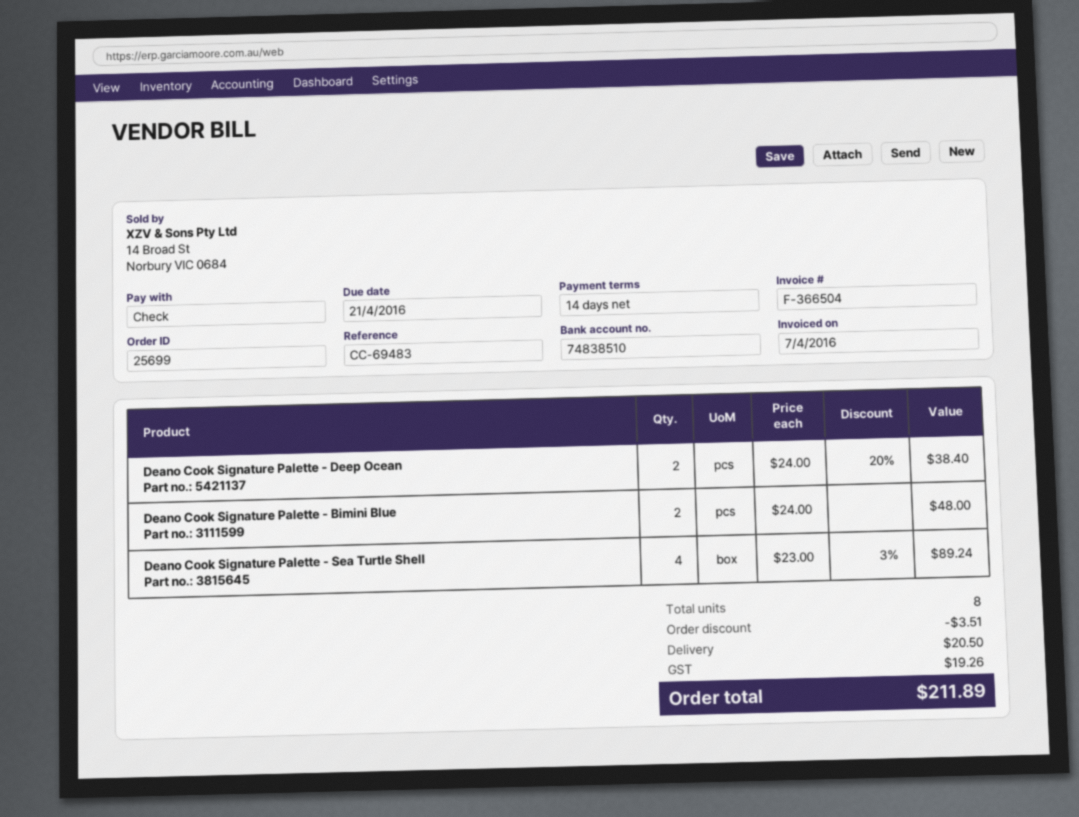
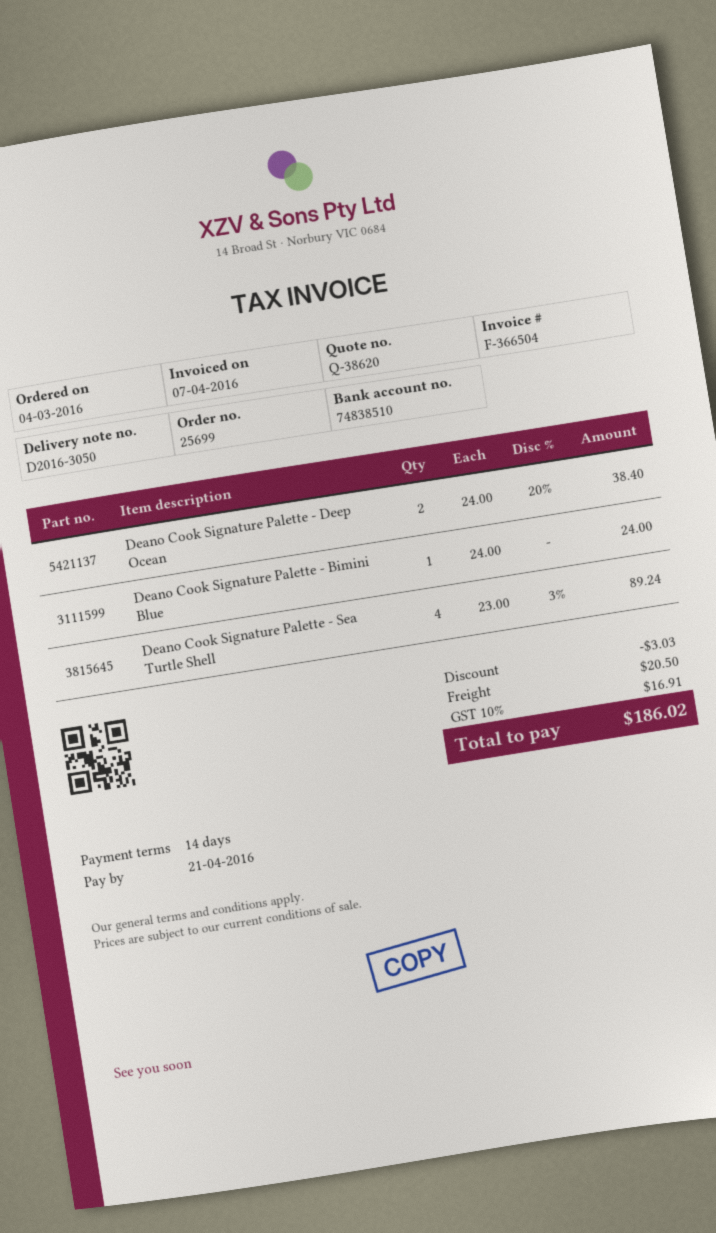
Deano Cook Signature Palette - Bimini Blue: 2 x 24.00 = 48.00 -> 1 x 24.00 = 24.00
discount: 3.51 -> 3.03
tax: 19.26 -> 16.91
total: 211.89 -> 186.02

